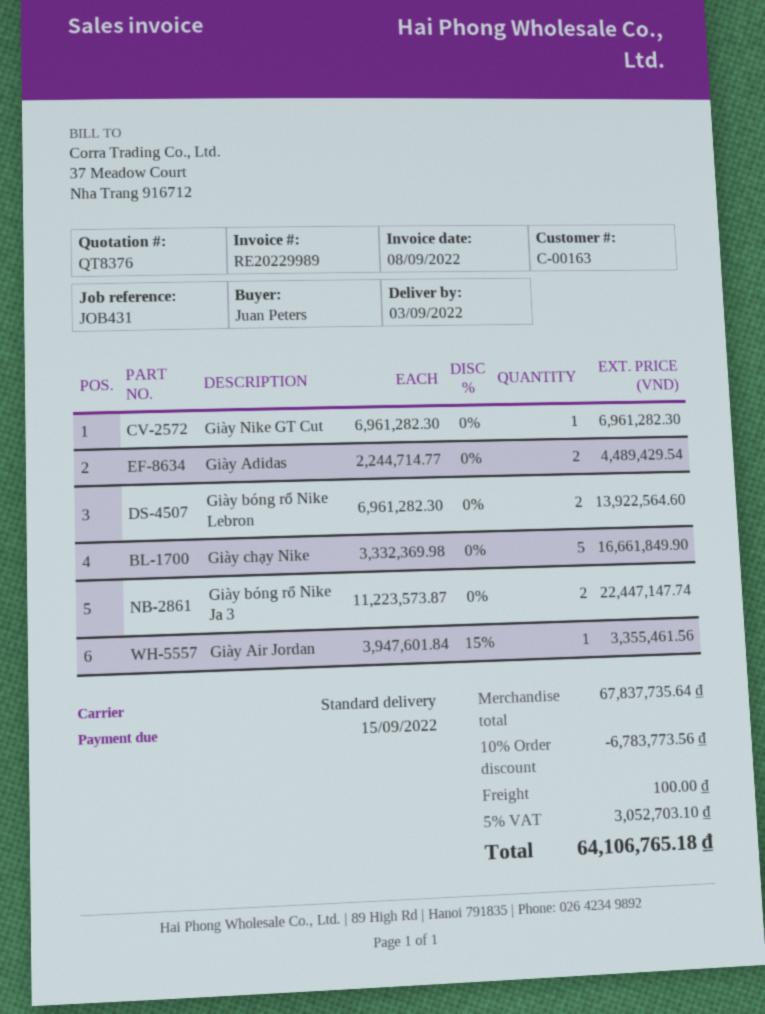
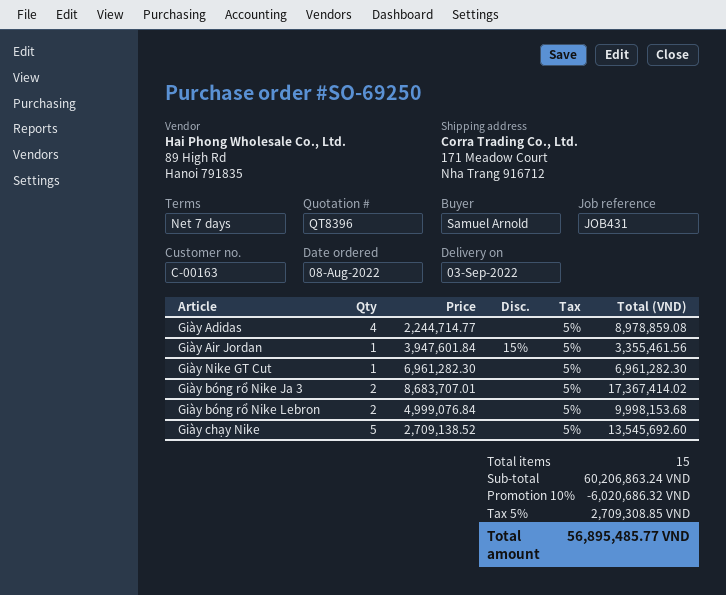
quote number: QT8376 -> QT8396
ordered by: Juan Peters -> Samuel Arnold
Giày Adidas: 2 x 2244714.77 = 4489429.54 -> 4 x 2244714.77 = 8978859.08
Giày bóng rổ Nike Lebron: 2 x 6961282.30 = 13922564.60 -> 2 x 4999076.84 = 9998153.68
Giày chạy Nike: 5 x 3332369.98 = 16661849.90 -> 5 x 2709138.52 = 13545692.60
Giày bóng rổ Nike Ja 3: 2 x 11223573.87 = 22447147.74 -> 2 x 8683707.01 = 17367414.02
subtotal: 67837735.64 -> 60206863.24
discount: 10% = 6783773.56 -> 10% = 6020686.32
shipping: 100.00 -> none
tax: 5% = 3052703.10 -> 5% = 2709308.85
total: 64106765.18 -> 56895485.77

